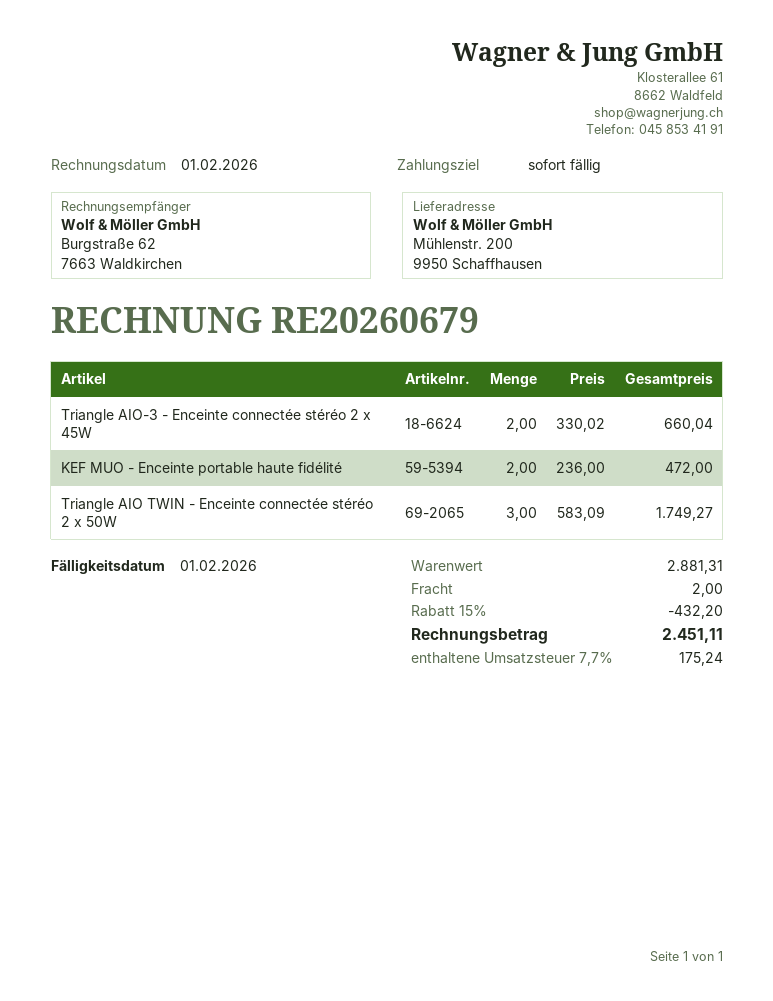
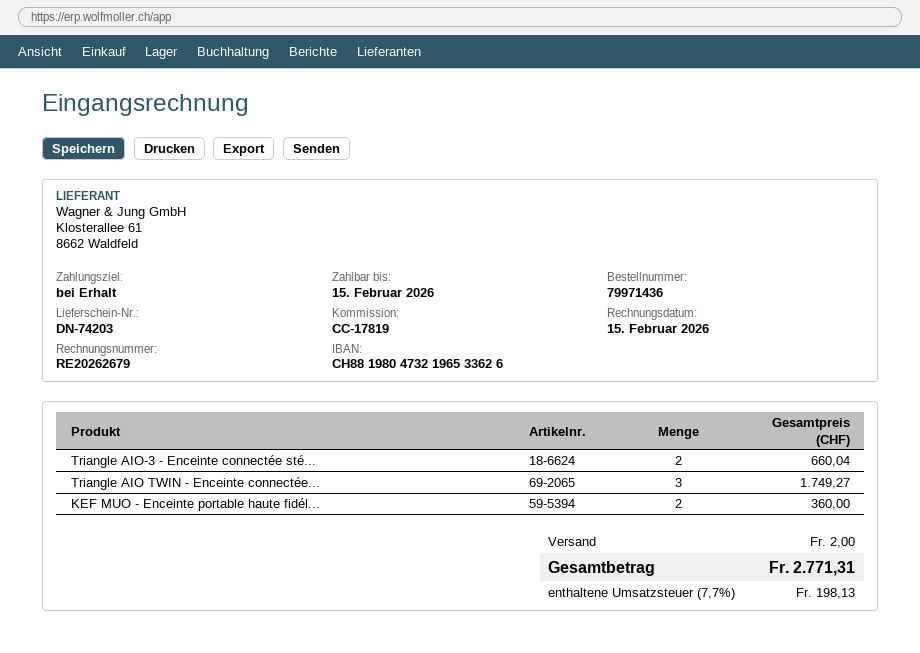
invoice number: RE20260679 -> RE20262679
invoice date: 2026-02-01 -> 2026-02-15
due date: 2026-02-01 -> 2026-02-15
KEF MUO - Enceinte portable haute fidélité: 2 for 472.00 -> 2 for 360.00
discount: 15% = 432.20 -> none
tax: 7.7% = 175.24 -> 7.7% = 198.13
total: 2451.11 -> 2771.31

